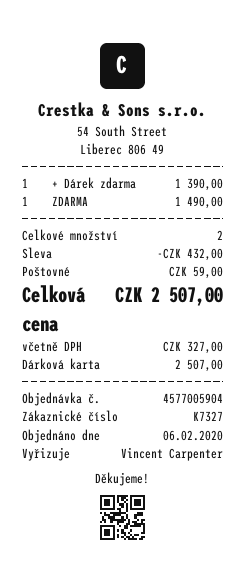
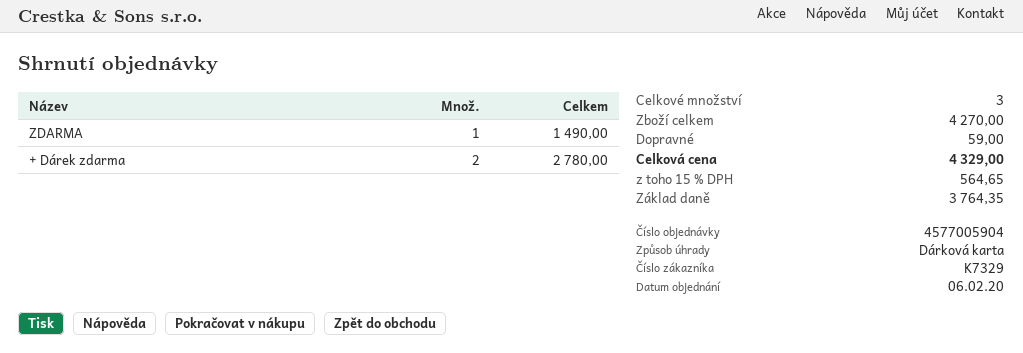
customer number: K7327 -> K7329
+ Dárek zdarma: 1 for 1390.00 -> 2 for 2780.00
total quantity: 2 -> 3
discount: 432.00 -> none
tax: 327.00 -> 564.65
total: 2507.00 -> 4329.00

